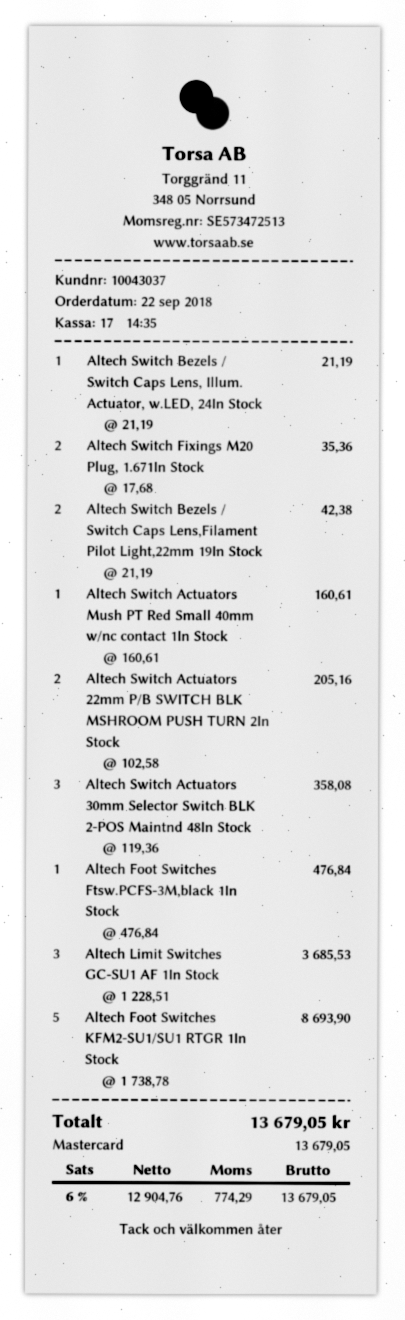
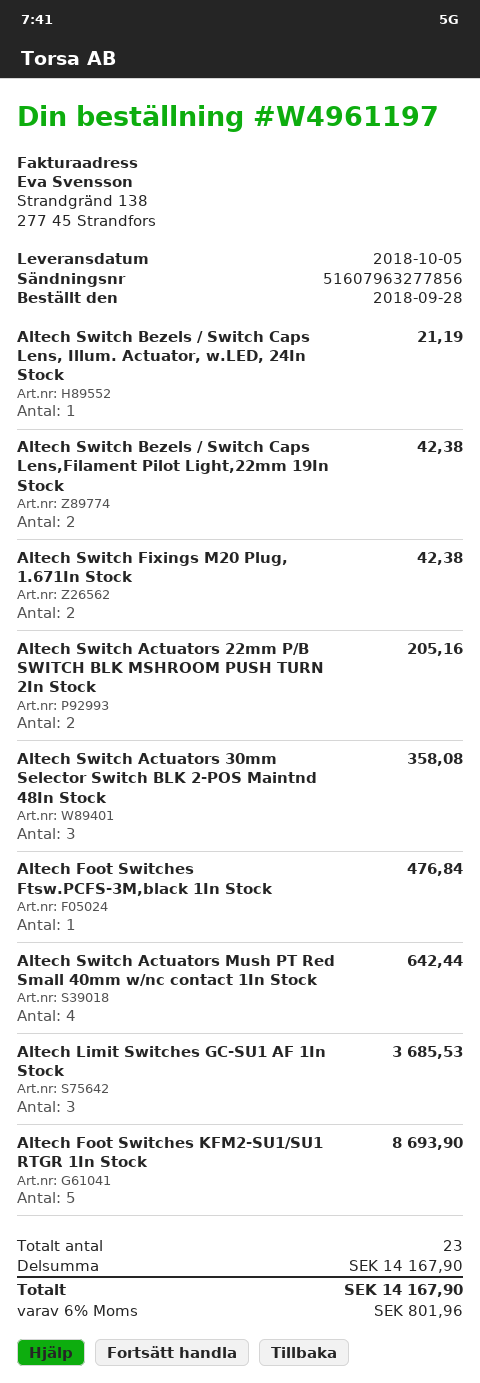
order date: 2018-09-22 -> 2018-09-28
Altech Switch Fixings M20 Plug, 1.671In Stock: 2 for 35.36 -> 2 for 42.38
Altech Switch Actuators Mush PT Red Small 40mm w/nc contact 1In Stock: 1 for 160.61 -> 4 for 642.44
tax: 6% = 774.29 -> 6% = 801.96
total: 13679.05 -> 14167.90

